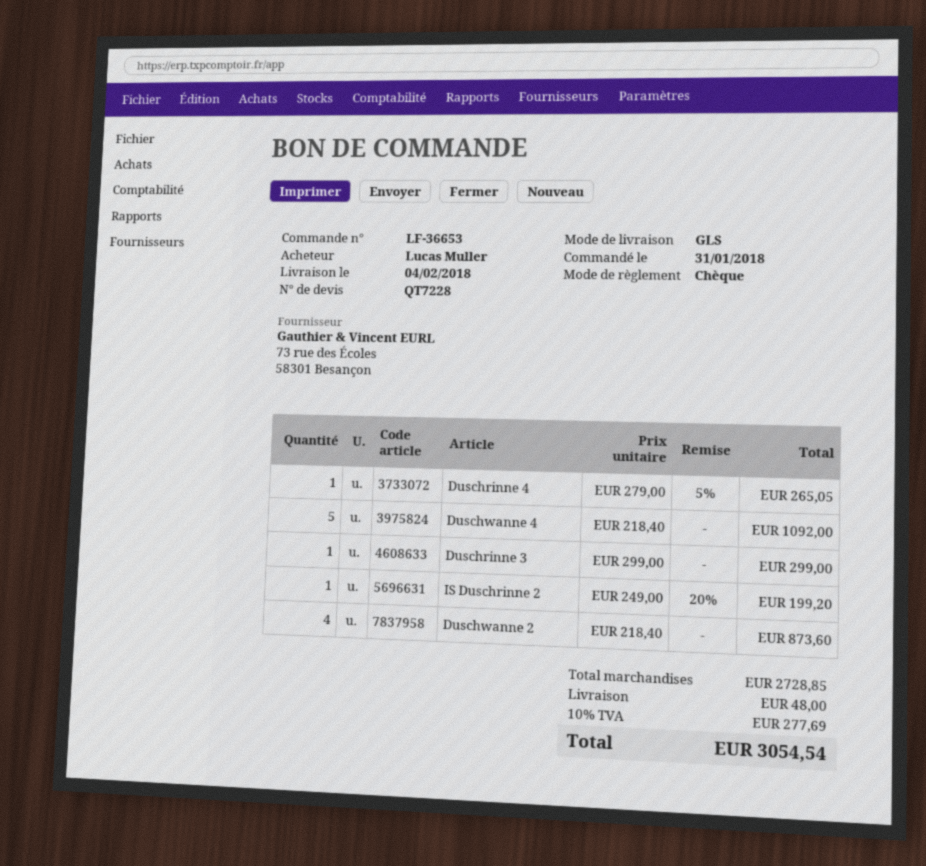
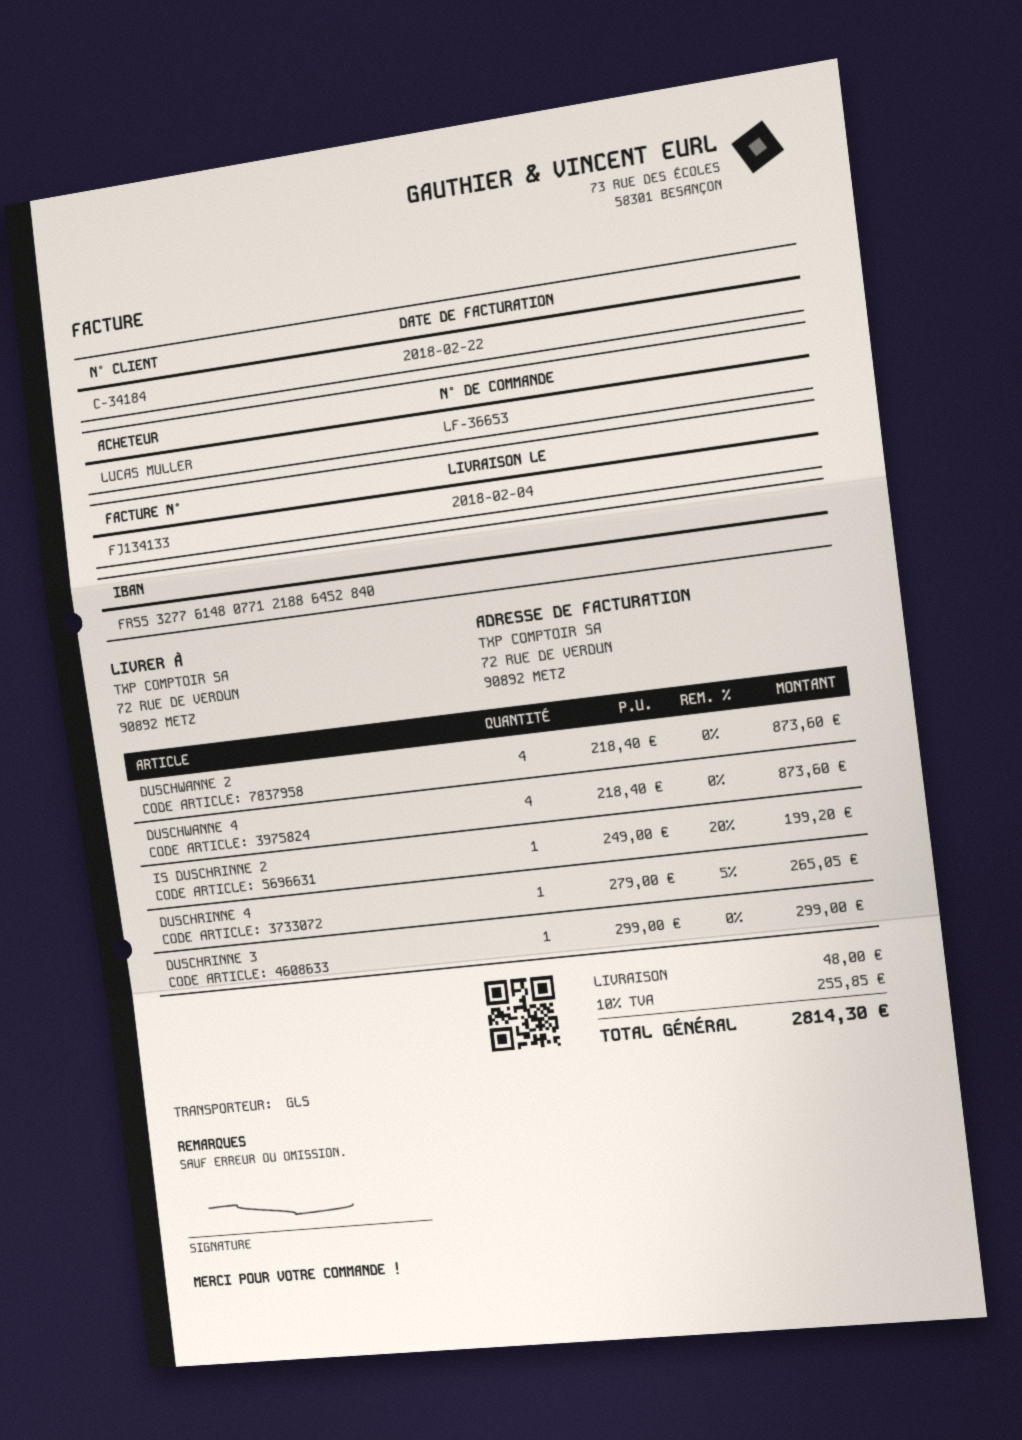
Duschwanne 4: 5 x 218.40 = 1092.00 -> 4 x 218.40 = 873.60
tax: 10% = 277.69 -> 10% = 255.85
total: 3054.54 -> 2814.30

